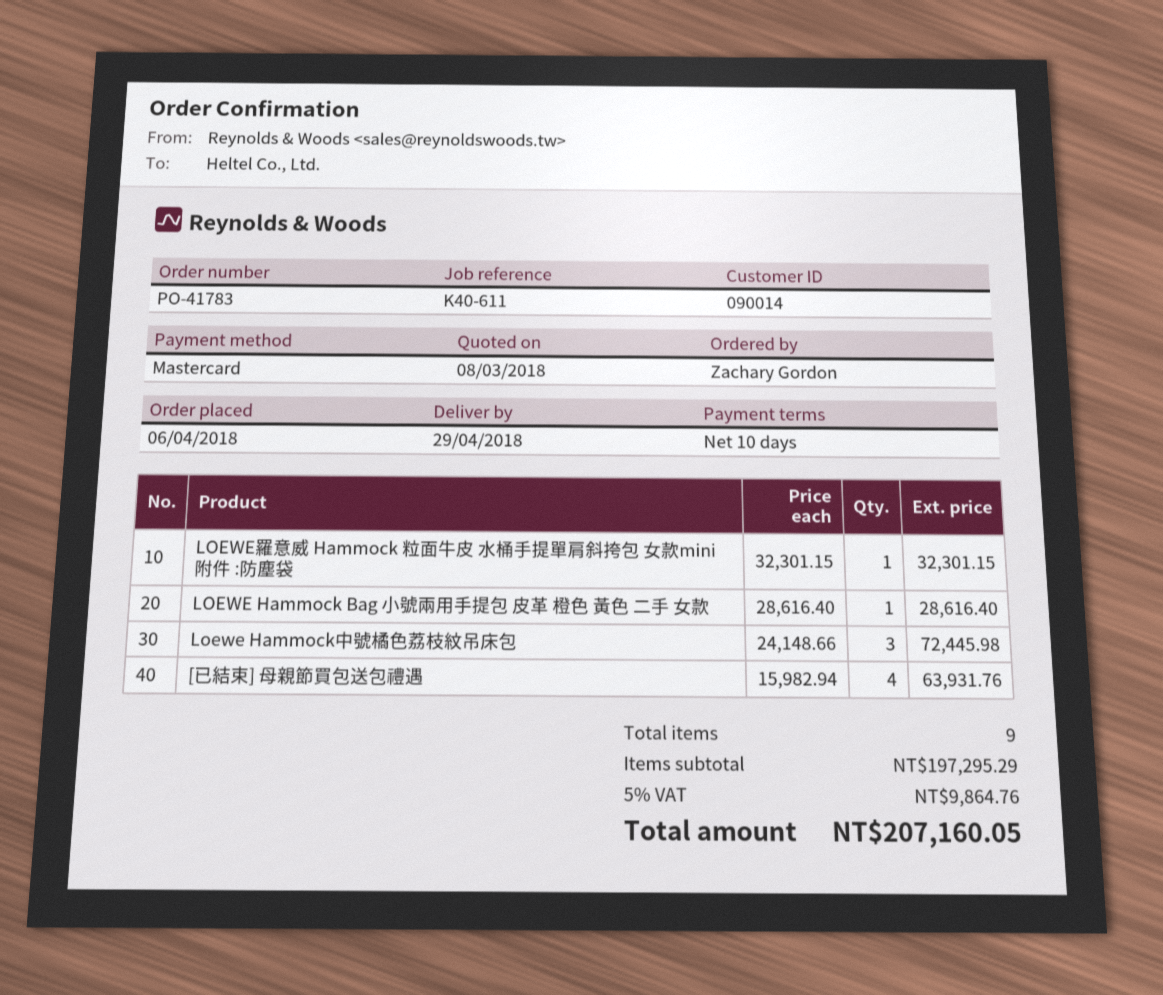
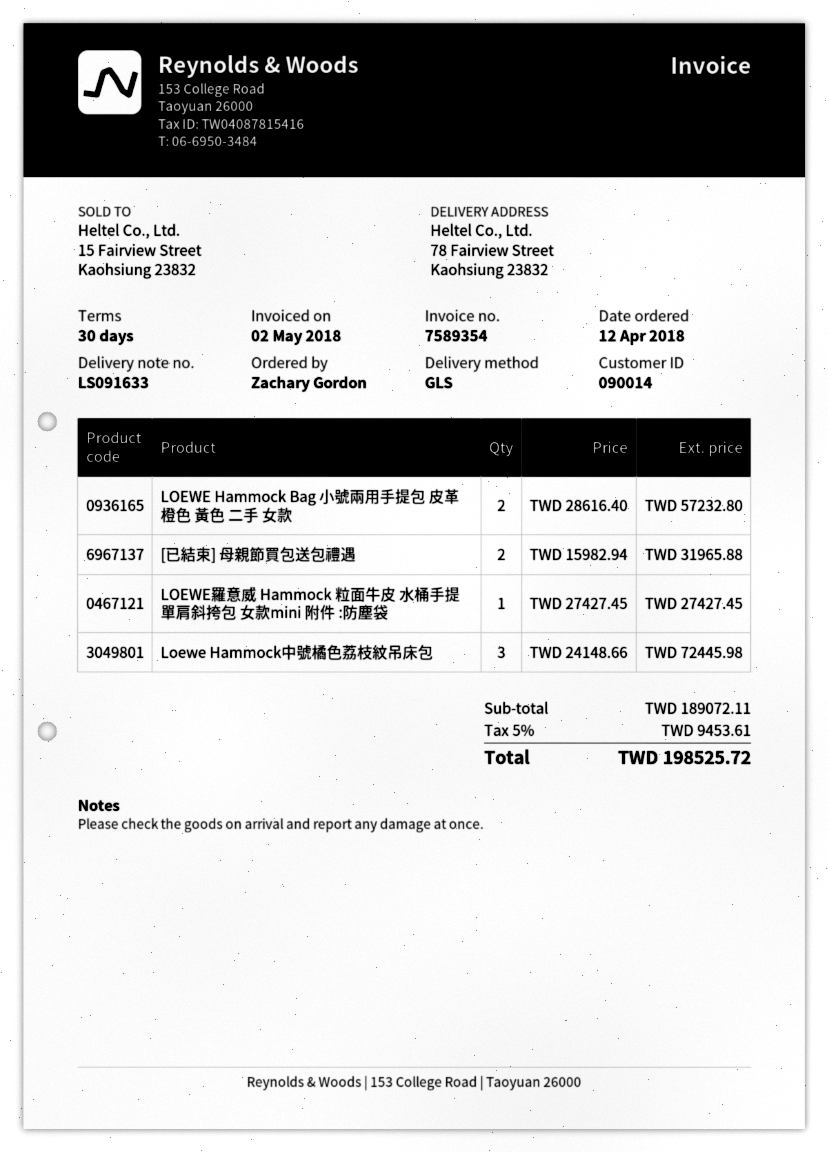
order date: 2018-04-06 -> 2018-04-12
payment terms: 10 days -> 30 days
LOEWE羅意威 Hammock 粒面牛皮 水桶手提單肩斜挎包 女款mini 附件 :防塵袋: 1 x 32301.15 = 32301.15 -> 1 x 27427.45 = 27427.45
LOEWE Hammock Bag 小號兩用手提包 皮革 橙色 黃色 二手 女款: 1 x 28616.40 = 28616.40 -> 2 x 28616.40 = 57232.80
[已結束] 母親節買包送包禮遇: 4 x 15982.94 = 63931.76 -> 2 x 15982.94 = 31965.88
subtotal: 197295.29 -> 189072.11
tax: 5% = 9864.76 -> 5% = 9453.61
total: 207160.05 -> 198525.72

